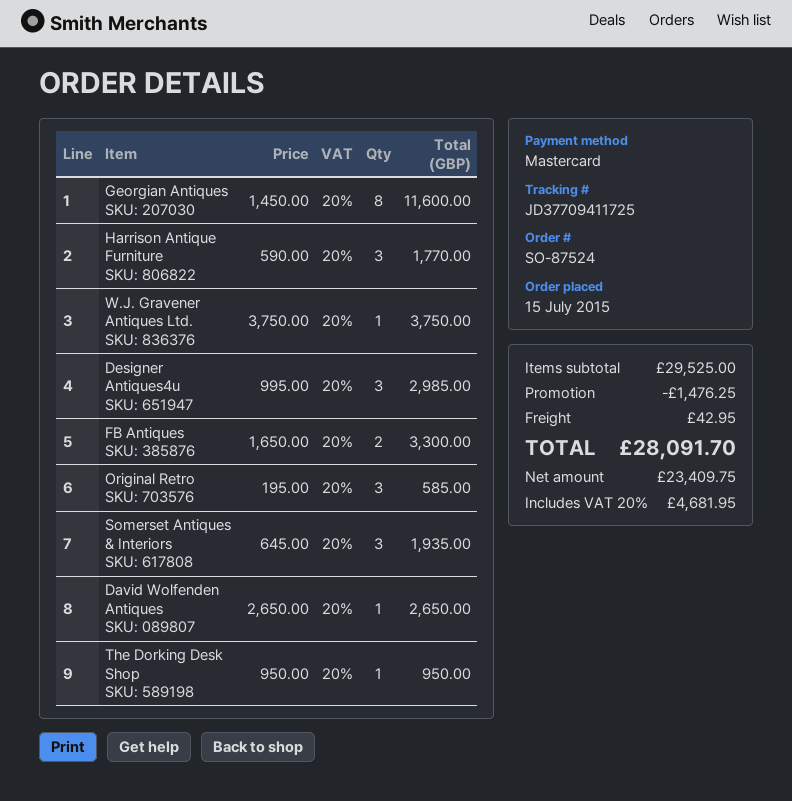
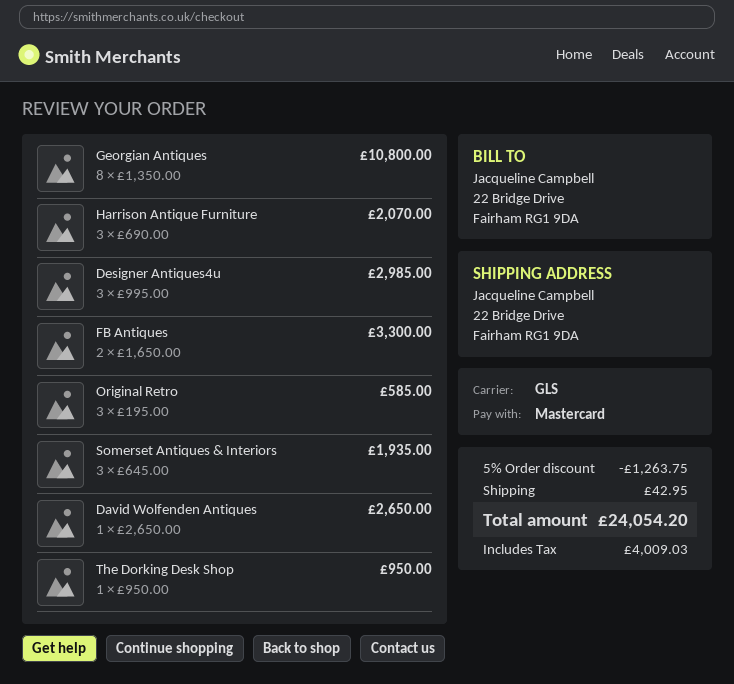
Georgian Antiques: 8 x 1450.00 = 11600.00 -> 8 x 1350.00 = 10800.00
Harrison Antique Furniture: 3 x 590.00 = 1770.00 -> 3 x 690.00 = 2070.00
W.J. Gravener Antiques Ltd.: 1 x 3750.00 = 3750.00 -> none
discount: 1476.25 -> 1263.75
tax: 4681.95 -> 4009.03
total: 28091.70 -> 24054.20

